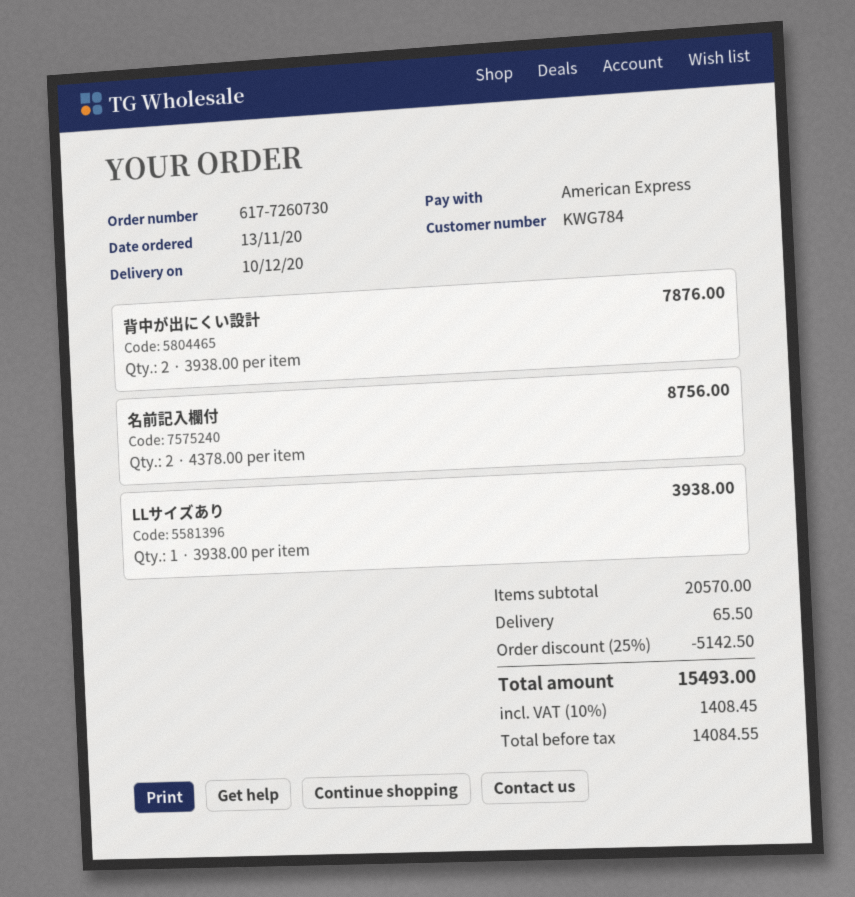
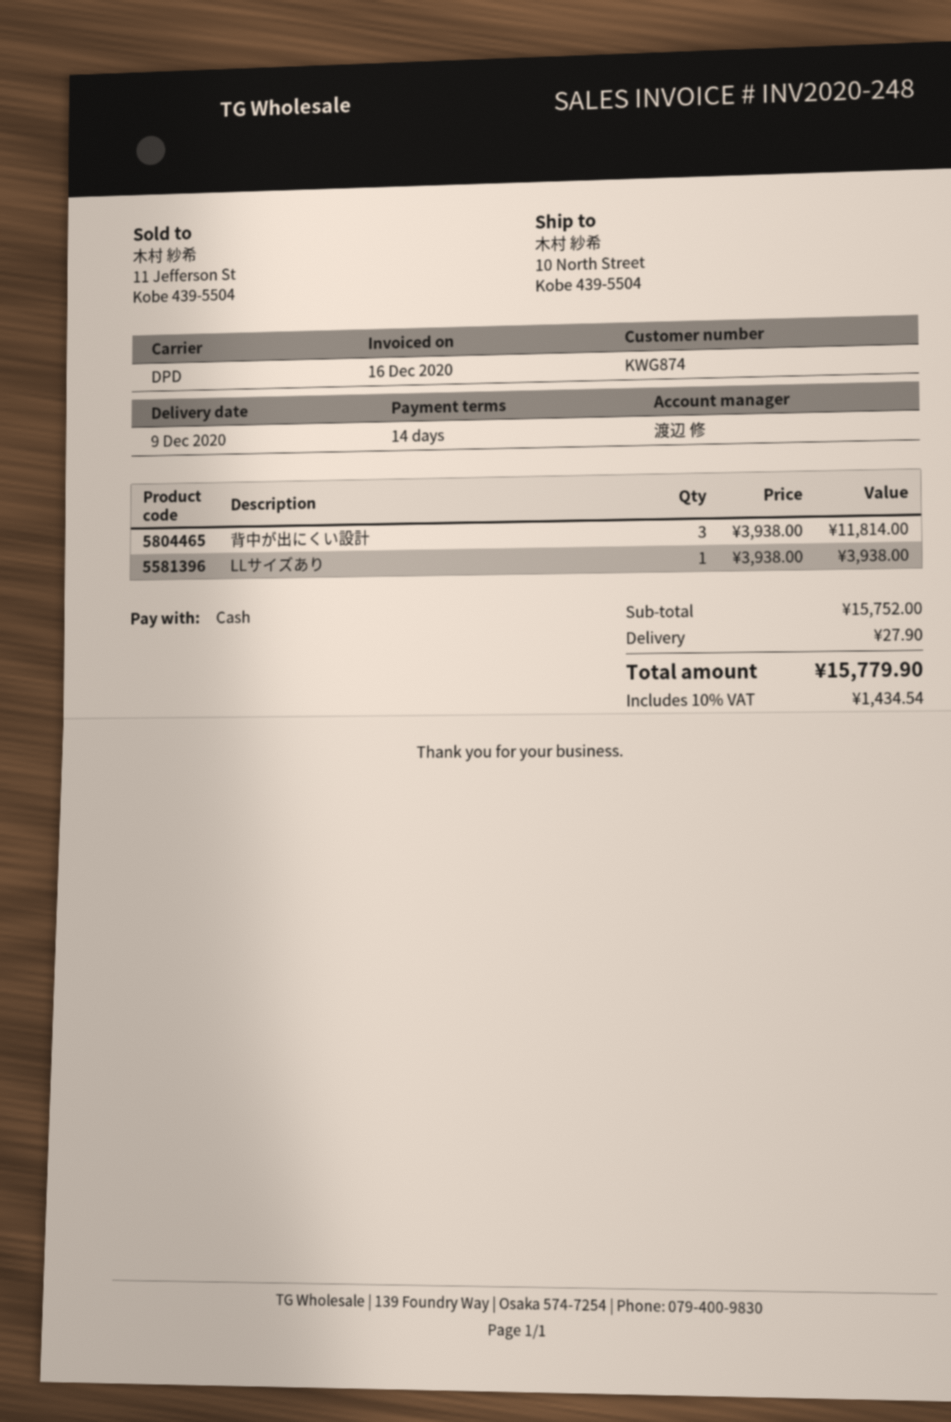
delivery date: 2020-12-10 -> 2020-12-09
customer number: KWG784 -> KWG874
payment method: American Express -> cash
背中が出にくい設計: 2 x 3938.00 = 7876.00 -> 3 x 3938.00 = 11814.00
名前記入欄付: 2 x 4378.00 = 8756.00 -> none
subtotal: 20570.00 -> 15752.00
discount: 25% = 5142.50 -> none
shipping: 65.50 -> 27.90
tax: 10% = 1408.45 -> 10% = 1434.54
total: 15493.00 -> 15779.90

